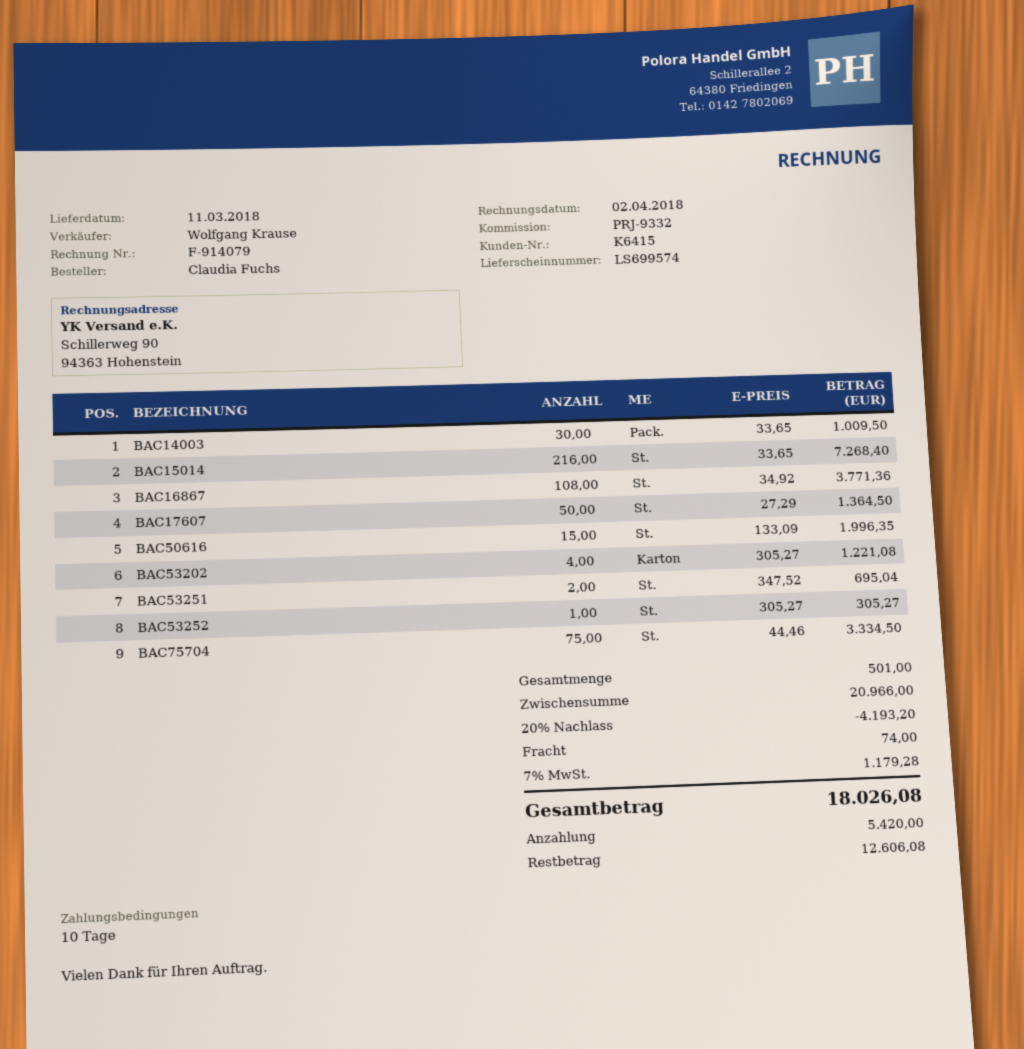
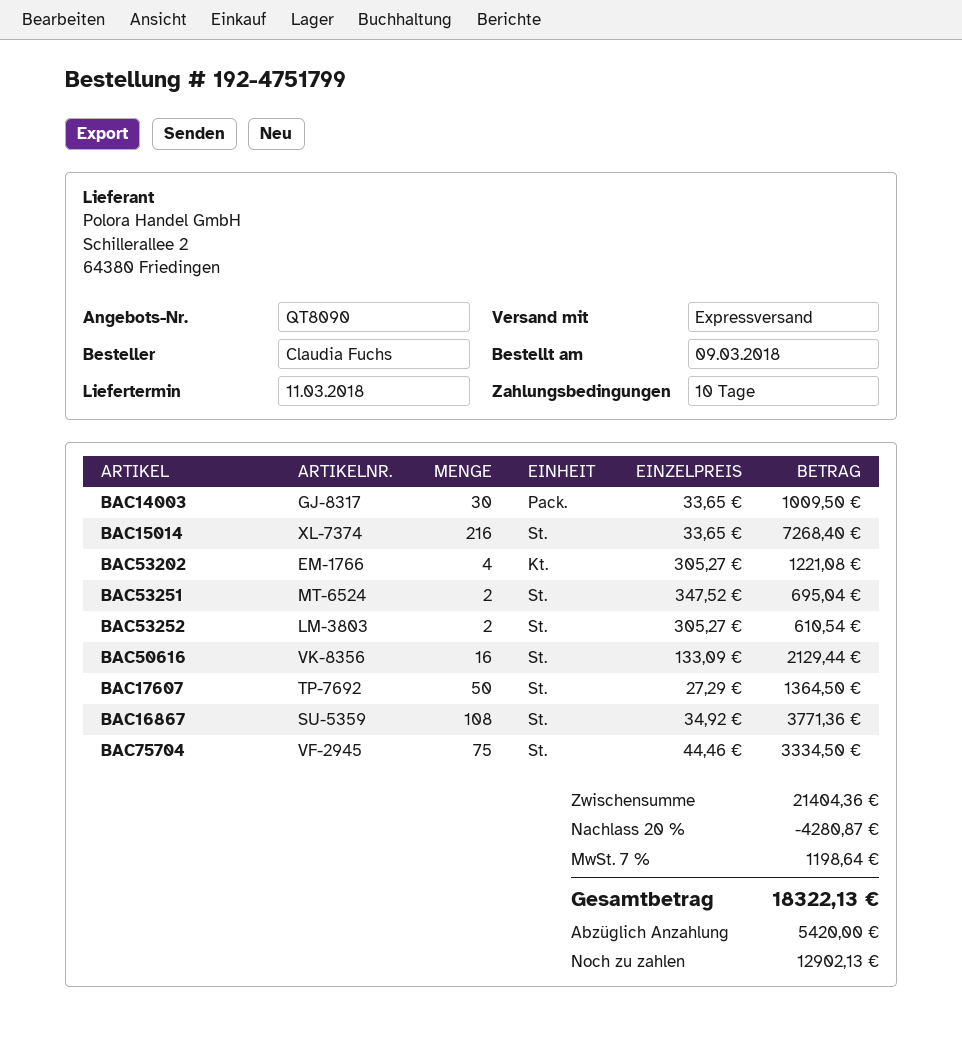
BAC50616: 15 x 133.09 = 1996.35 -> 16 x 133.09 = 2129.44
BAC53252: 1 x 305.27 = 305.27 -> 2 x 305.27 = 610.54
subtotal: 20966.00 -> 21404.36
discount: 20% = 4193.20 -> 20% = 4280.87
shipping: 74.00 -> none
tax: 7% = 1179.28 -> 7% = 1198.64
total: 18026.08 -> 18322.13
balance: 12606.08 -> 12902.13

